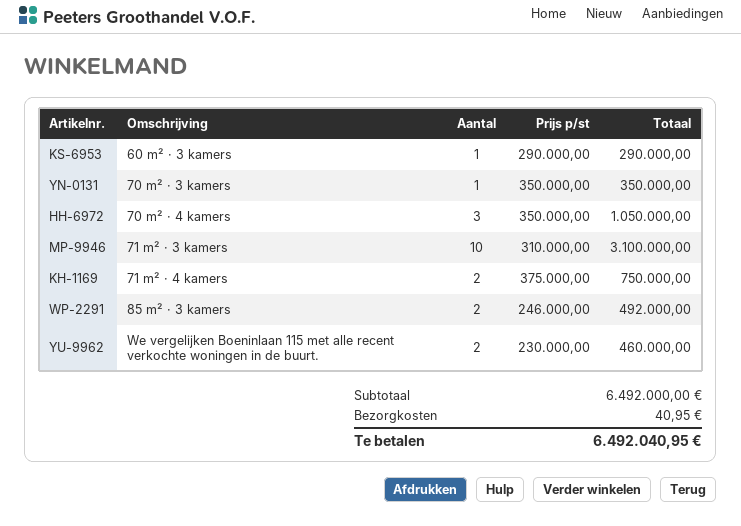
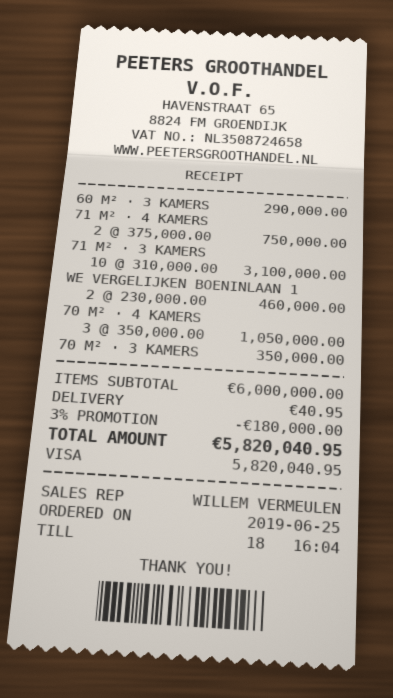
85 m² · 3 kamers: 2 x 246000.00 = 492000.00 -> none
subtotal: 6492000.00 -> 6000000.00
discount: none -> 3% = 180000.00
total: 6492040.95 -> 5820040.95

